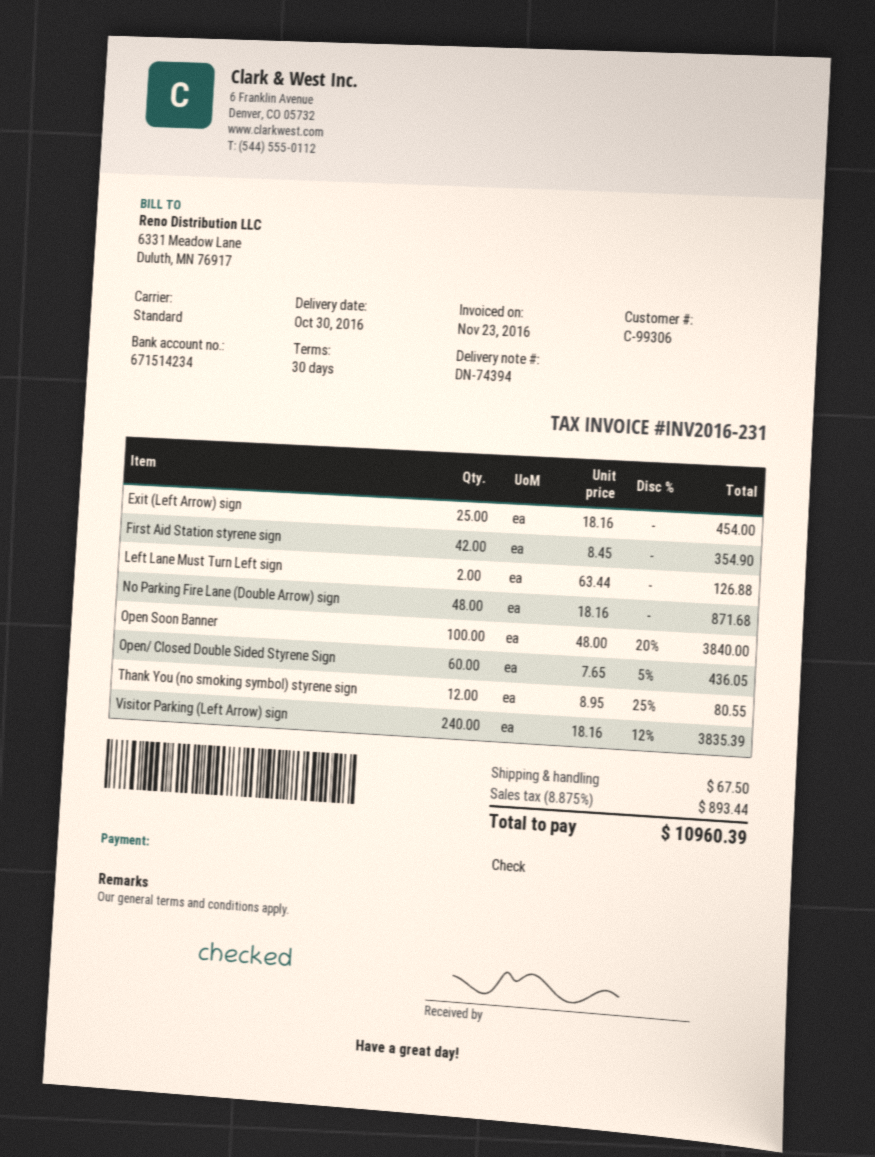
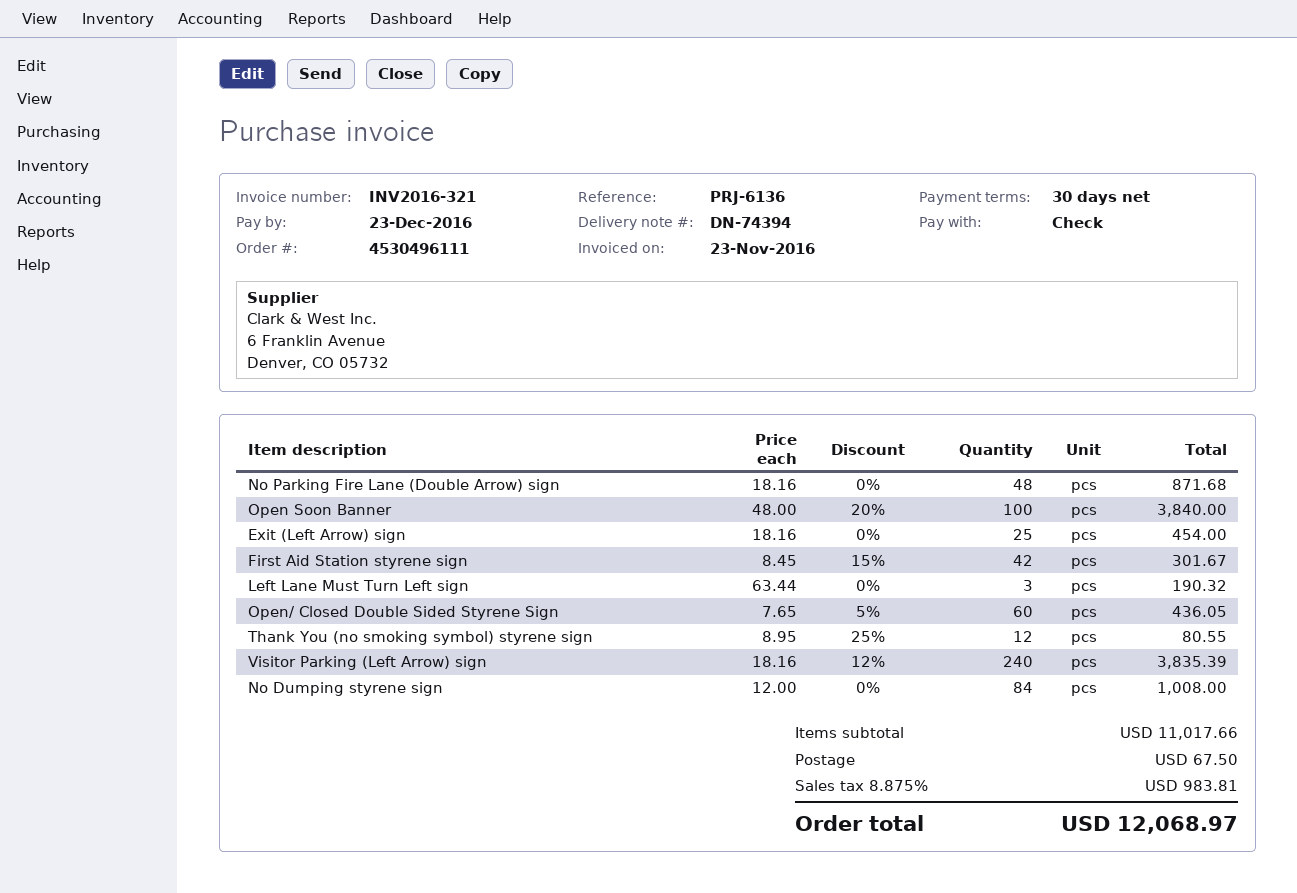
invoice number: INV2016-231 -> INV2016-321
First Aid Station styrene sign: 42 x 8.45 = 354.90 -> 42 x 8.45 - 15% = 301.67
Left Lane Must Turn Left sign: 2 x 63.44 = 126.88 -> 3 x 63.44 = 190.32
No Dumping styrene sign: none -> 84 x 12.00 = 1008.00
tax: 8.875% = 893.44 -> 8.875% = 983.81
total: 10960.39 -> 12068.97

